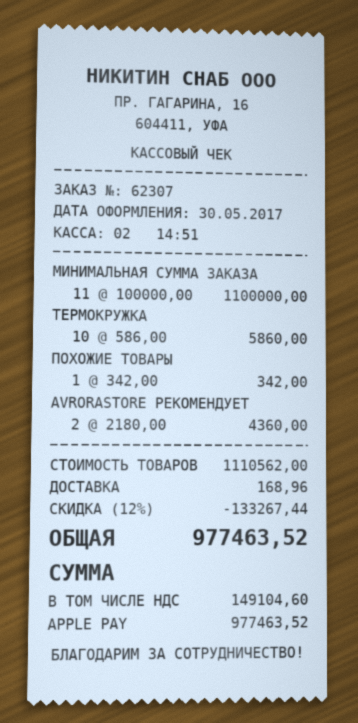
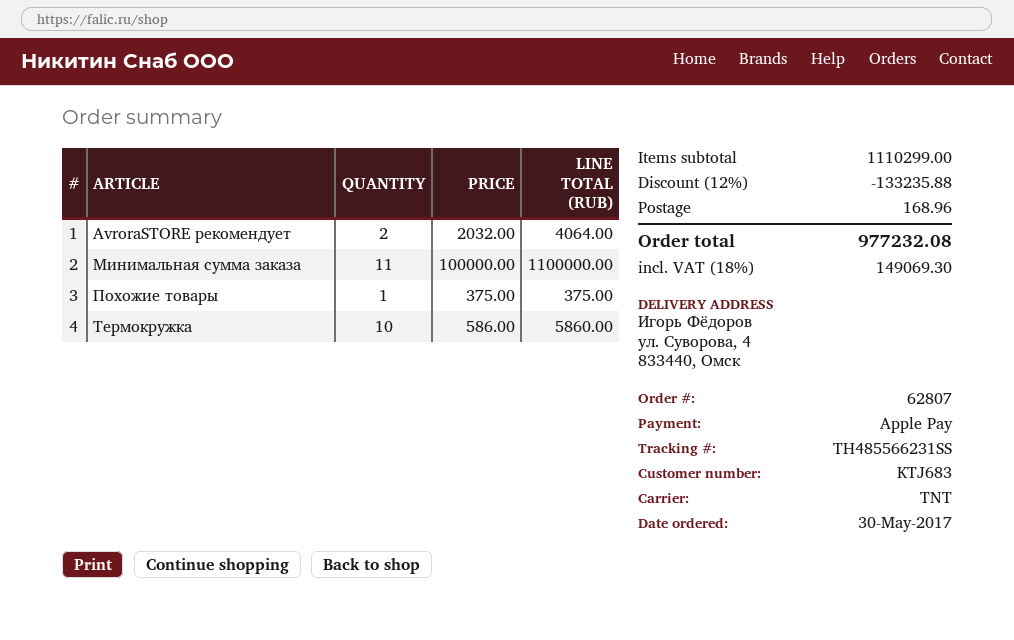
order number: 62307 -> 62807
ПОХОЖИЕ ТОВАРЫ: 1 x 342.00 = 342.00 -> 1 x 375.00 = 375.00
AVRORASTORE РЕКОМЕНДУЕТ: 2 x 2180.00 = 4360.00 -> 2 x 2032.00 = 4064.00
subtotal: 1110562.00 -> 1110299.00
discount: 12% = 133267.44 -> 12% = 133235.88
tax: 149104.60 -> 149069.30
total: 977463.52 -> 977232.08

